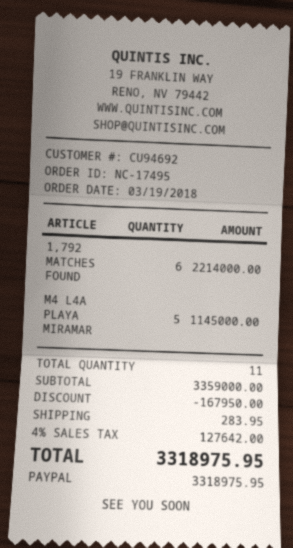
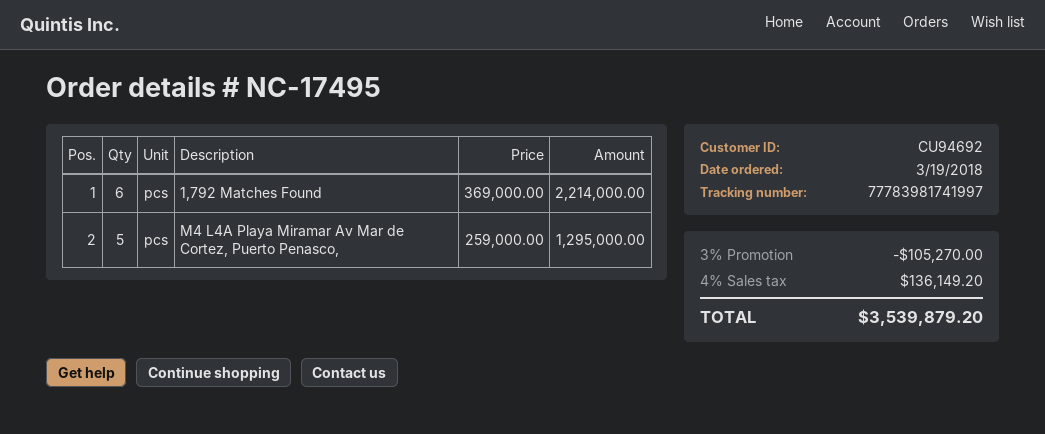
M4 L4A PLAYA MIRAMAR: 5 for 1145000.00 -> 5 for 1295000.00
discount: 167950.00 -> 105270.00
shipping: 283.95 -> none
tax: 4% = 127642.00 -> 4% = 136149.20
total: 3318975.95 -> 3539879.20

